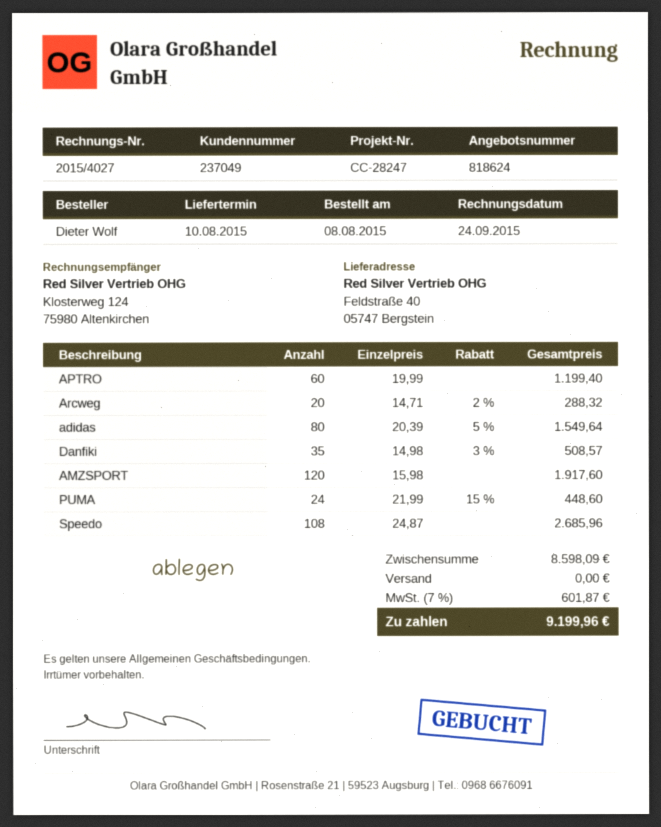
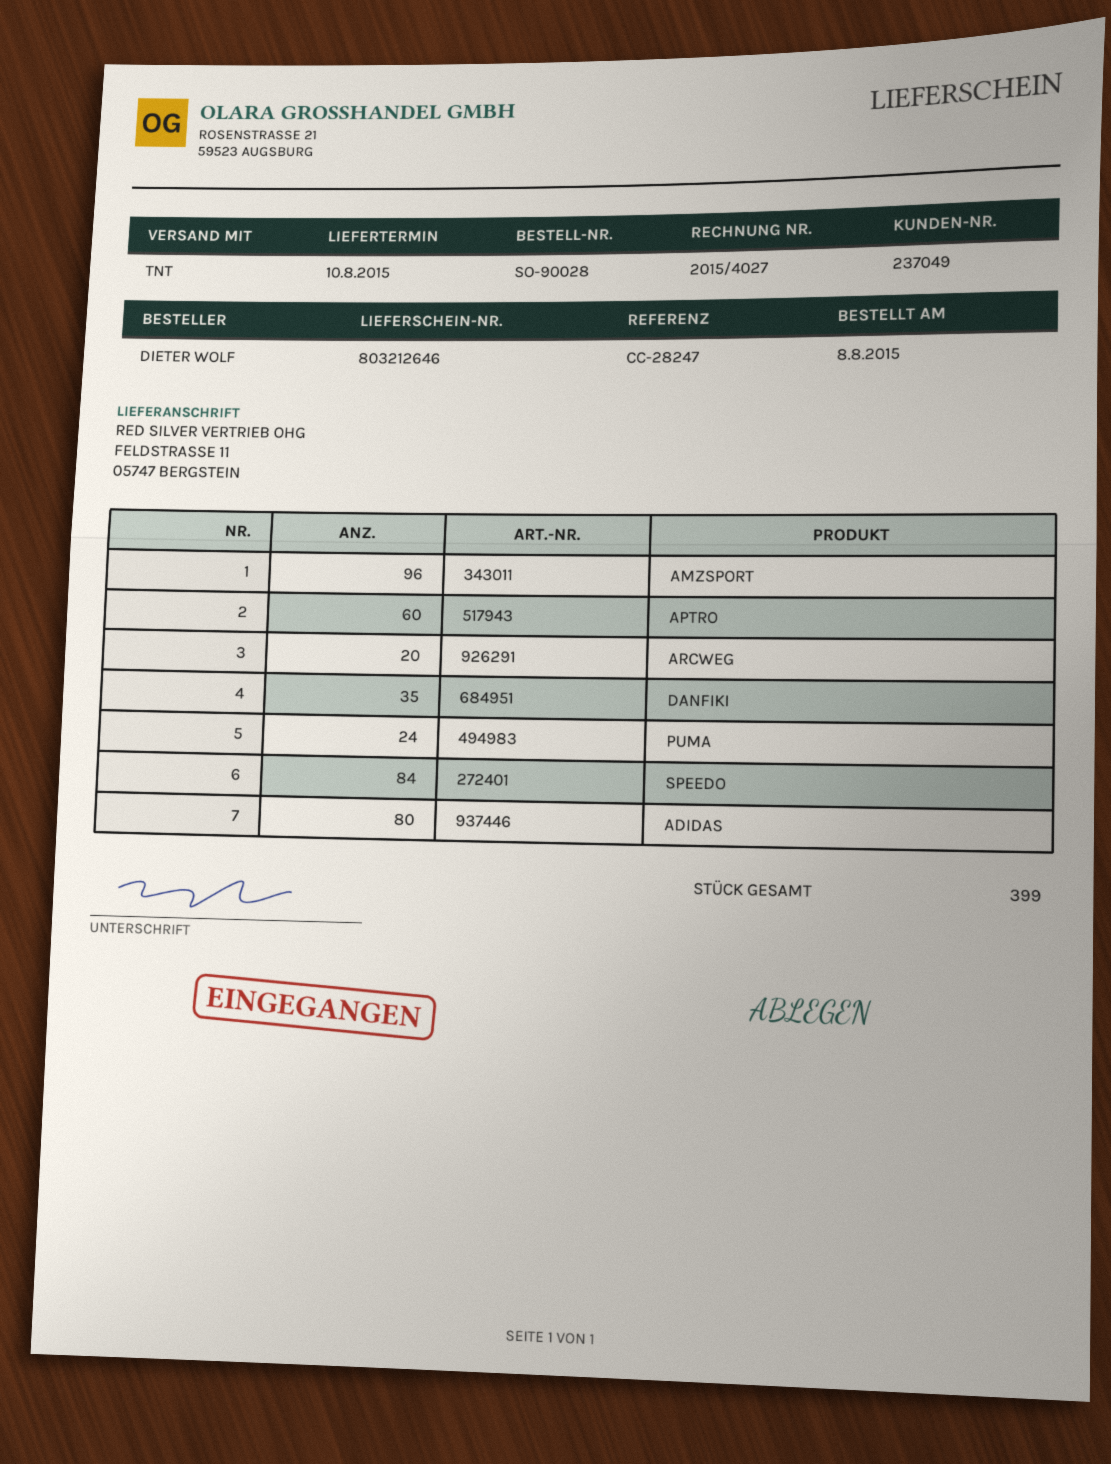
ship to: Feldstraße 40, 05747 Bergstein -> FELDSTRASSE 11, 05747 BERGSTEIN
AMZSPORT: 120 -> 96
Speedo: 108 -> 84

